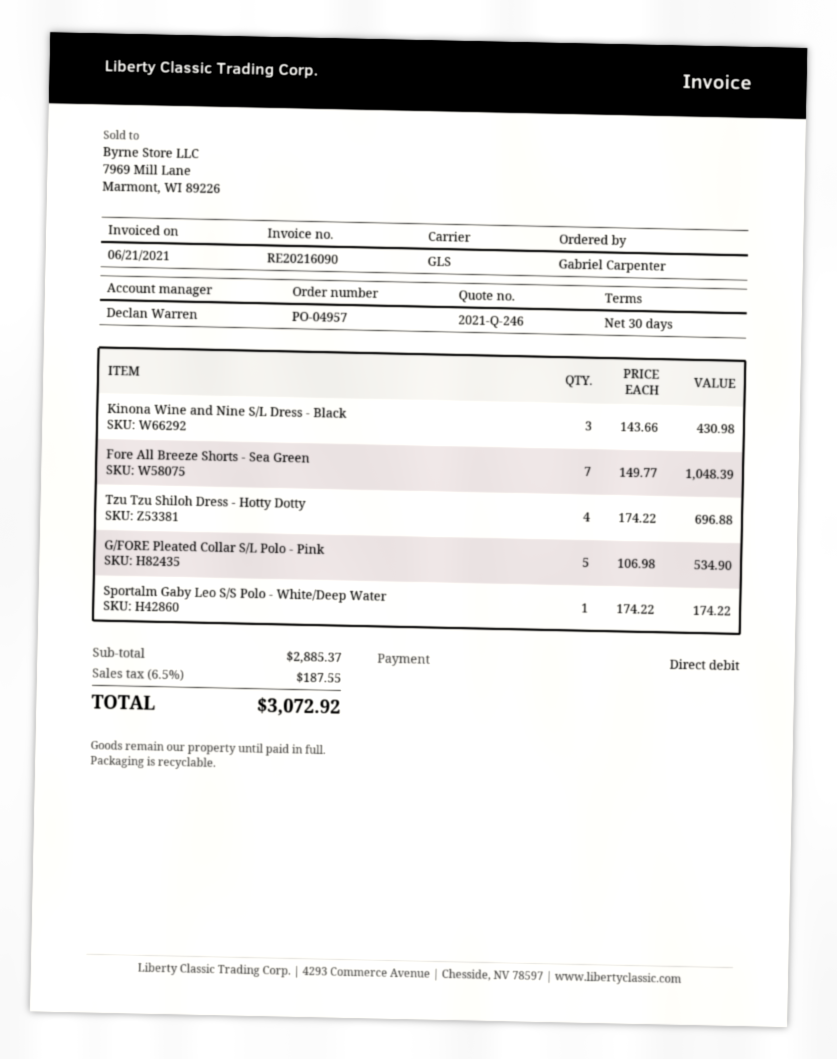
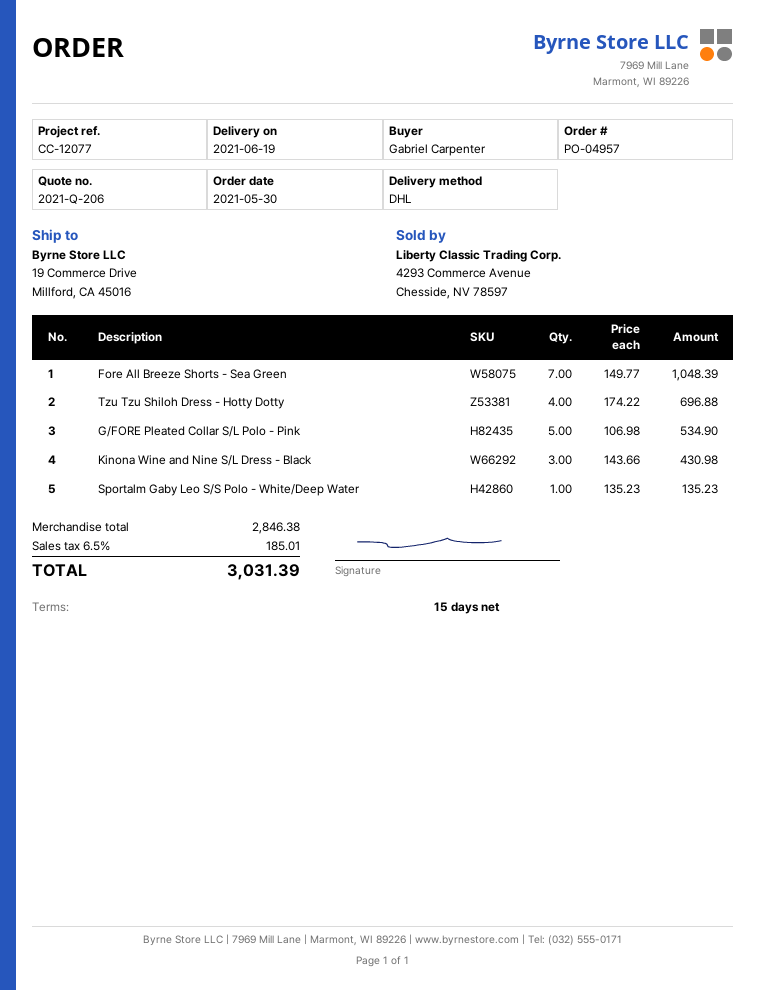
quote number: 2021-Q-246 -> 2021-Q-206
payment terms: 30 days -> 15 days
shipping method: GLS -> DHL
Sportalm Gaby Leo S/S Polo - White/Deep Water: 1 x 174.22 = 174.22 -> 1 x 135.23 = 135.23
subtotal: 2885.37 -> 2846.38
tax: 6.5% = 187.55 -> 6.5% = 185.01
total: 3072.92 -> 3031.39

